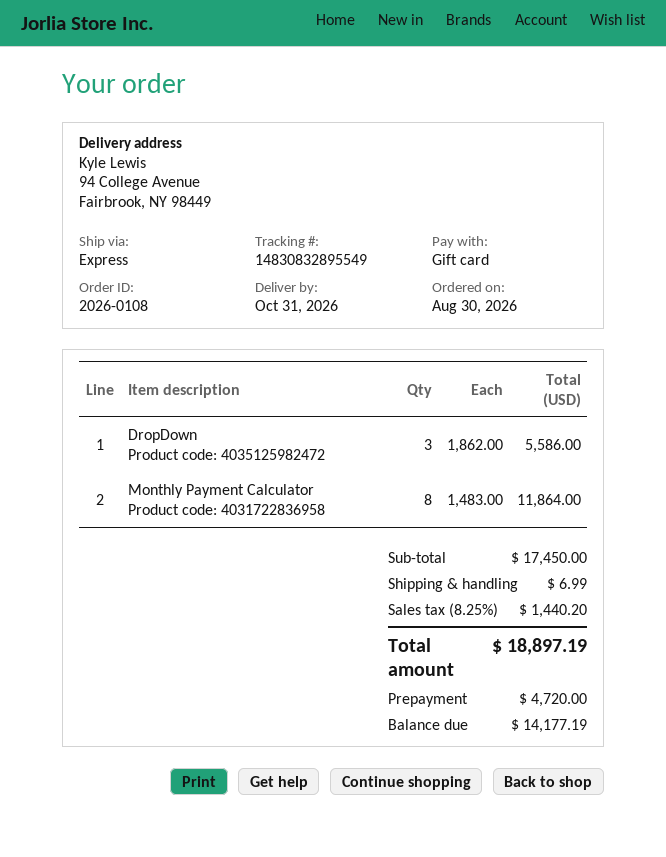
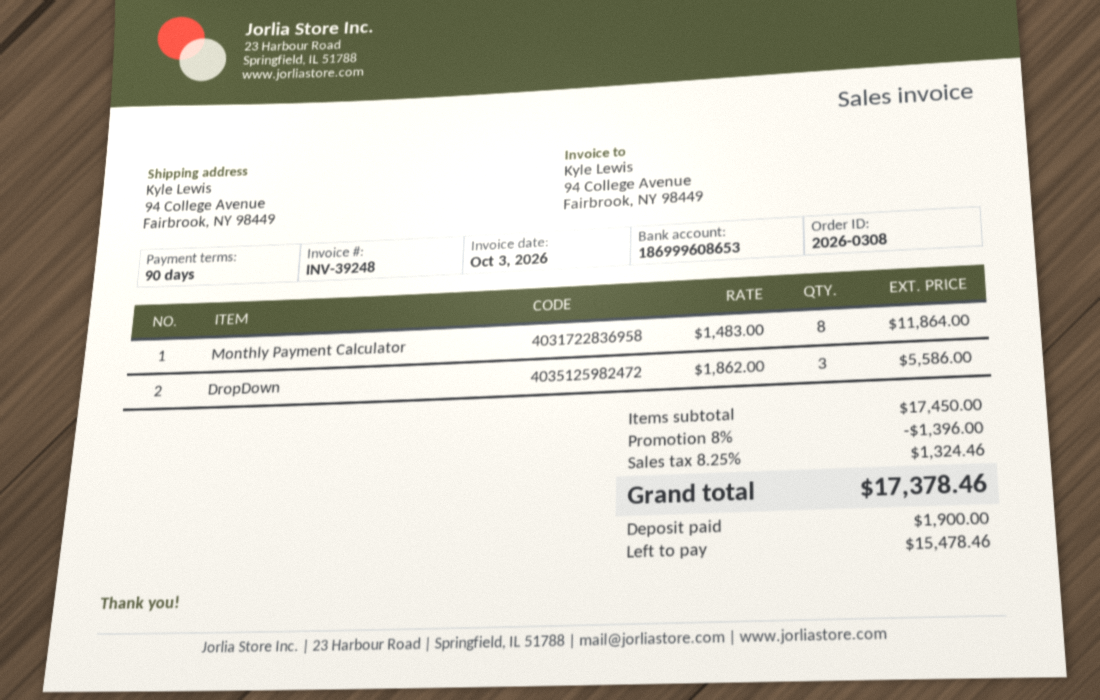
order number: 2026-0108 -> 2026-0308
discount: none -> 8% = 1396.00
shipping: 6.99 -> none
tax: 8.25% = 1440.20 -> 8.25% = 1324.46
total: 18897.19 -> 17378.46
deposit: 4720.00 -> 1900.00
balance: 14177.19 -> 15478.46

